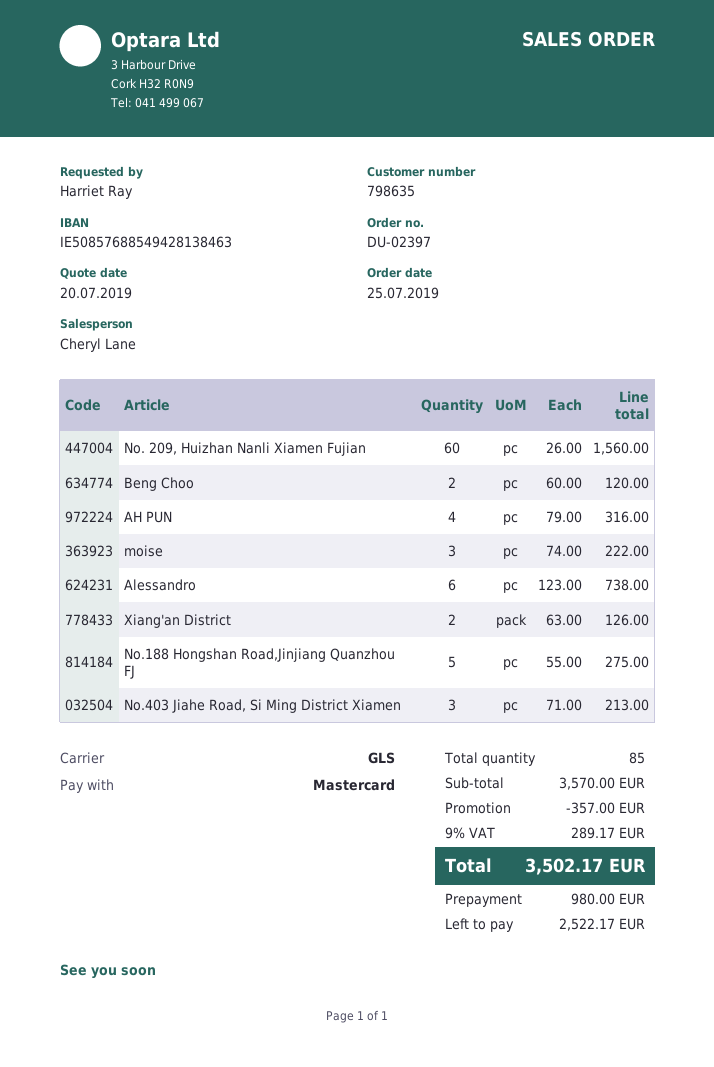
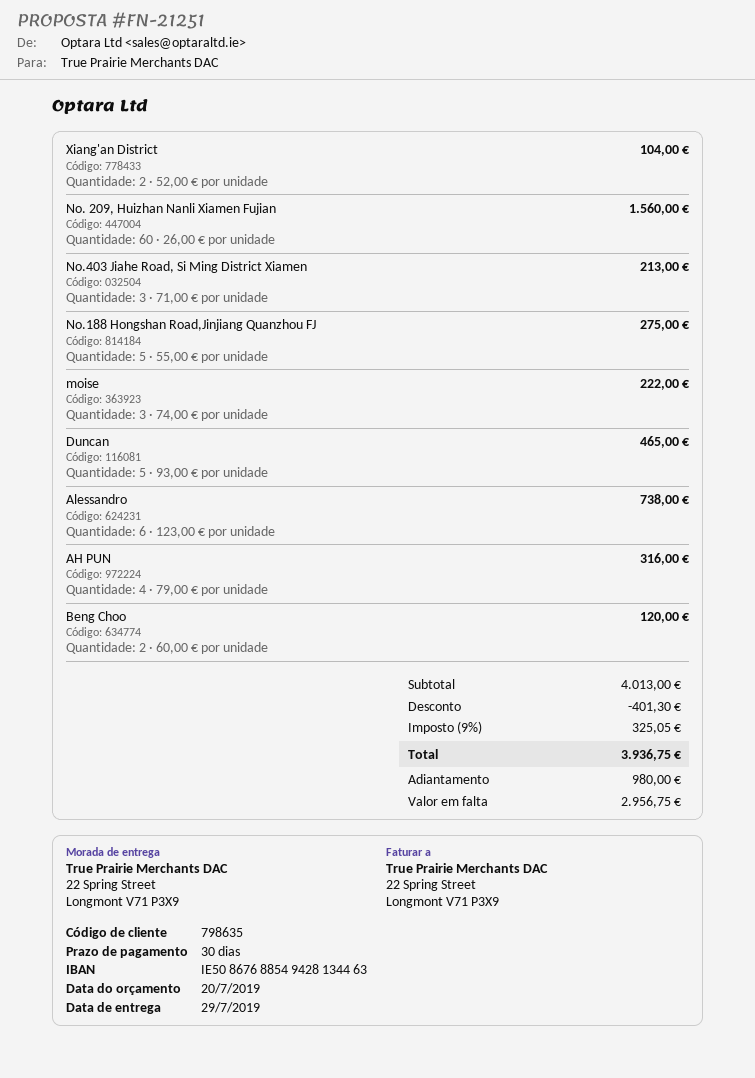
bank account: IE50857688549428138463 -> IE50867688549428134463
Xiang'an District: 2 x 63.00 = 126.00 -> 2 x 52.00 = 104.00
Duncan: none -> 5 x 93.00 = 465.00
subtotal: 3570.00 -> 4013.00
discount: 357.00 -> 401.30
tax: 9% = 289.17 -> 9% = 325.05
total: 3502.17 -> 3936.75
balance: 2522.17 -> 2956.75

